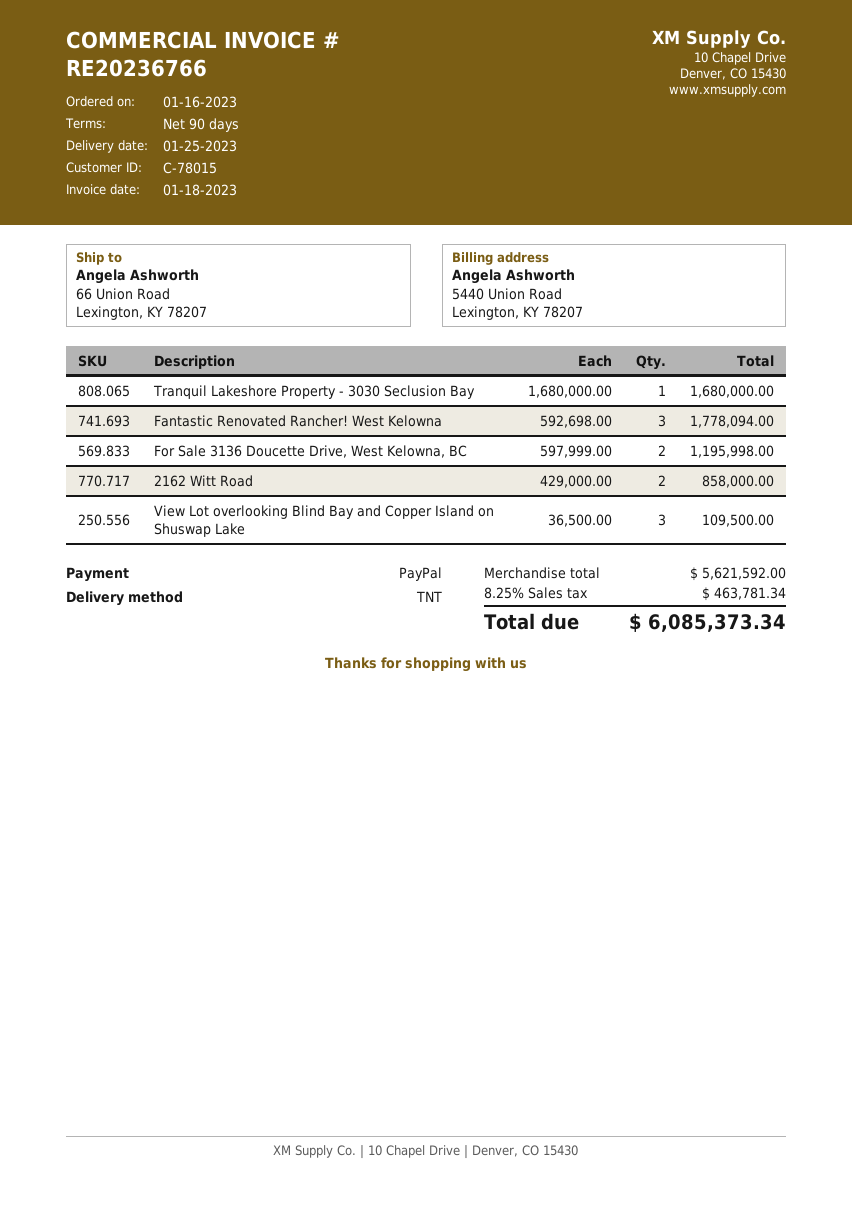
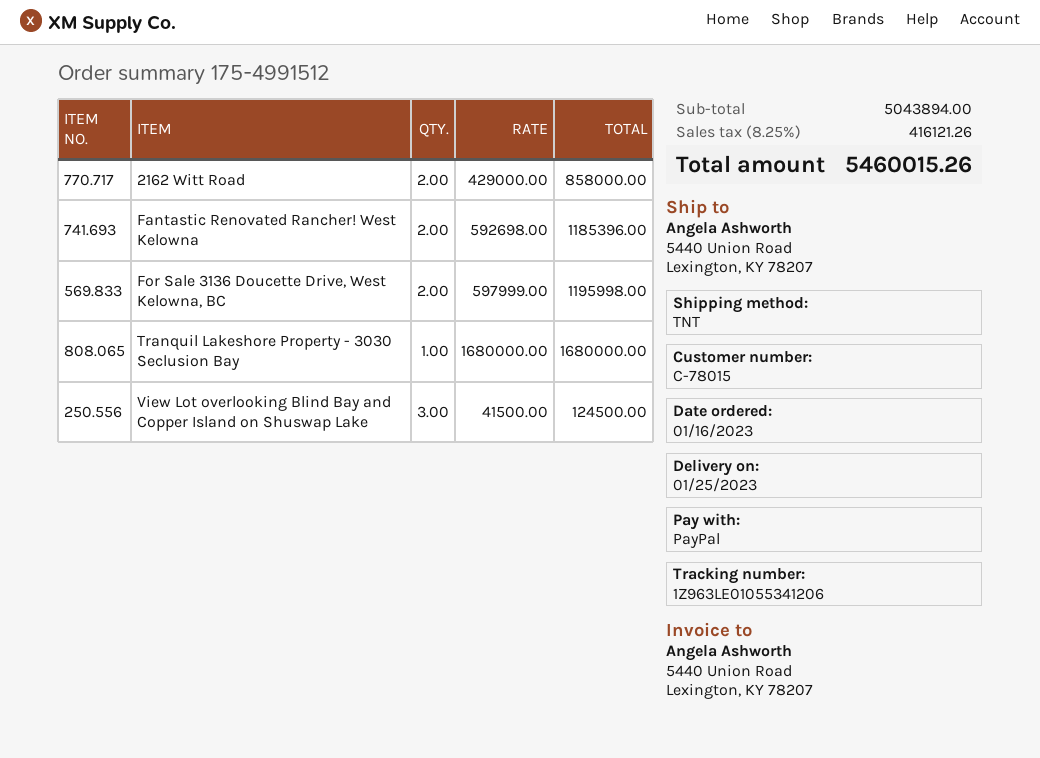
ship to: 66 Union Road, Lexington, KY 78207 -> 5440 Union Road, Lexington, KY 78207
Fantastic Renovated Rancher! West Kelowna: 3 x 592698.00 = 1778094.00 -> 2 x 592698.00 = 1185396.00
View Lot overlooking Blind Bay and Copper Island on Shuswap Lake: 3 x 36500.00 = 109500.00 -> 3 x 41500.00 = 124500.00
subtotal: 5621592.00 -> 5043894.00
tax: 8.25% = 463781.34 -> 8.25% = 416121.26
total: 6085373.34 -> 5460015.26

